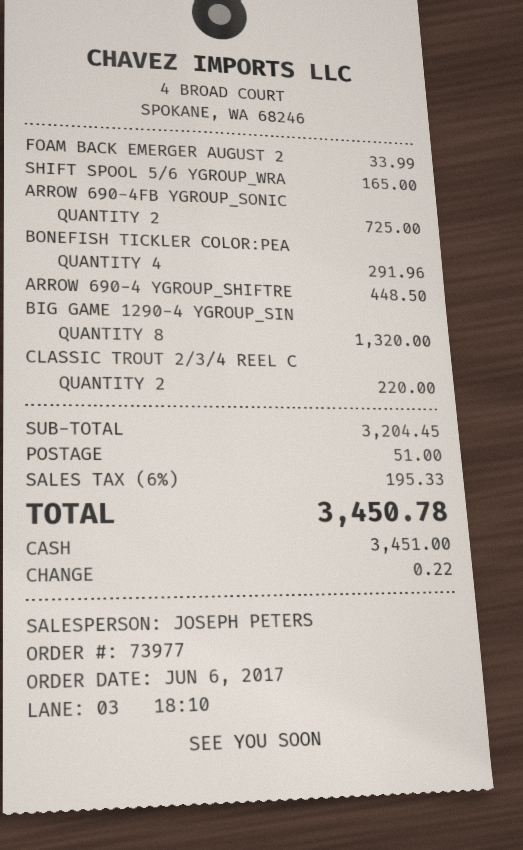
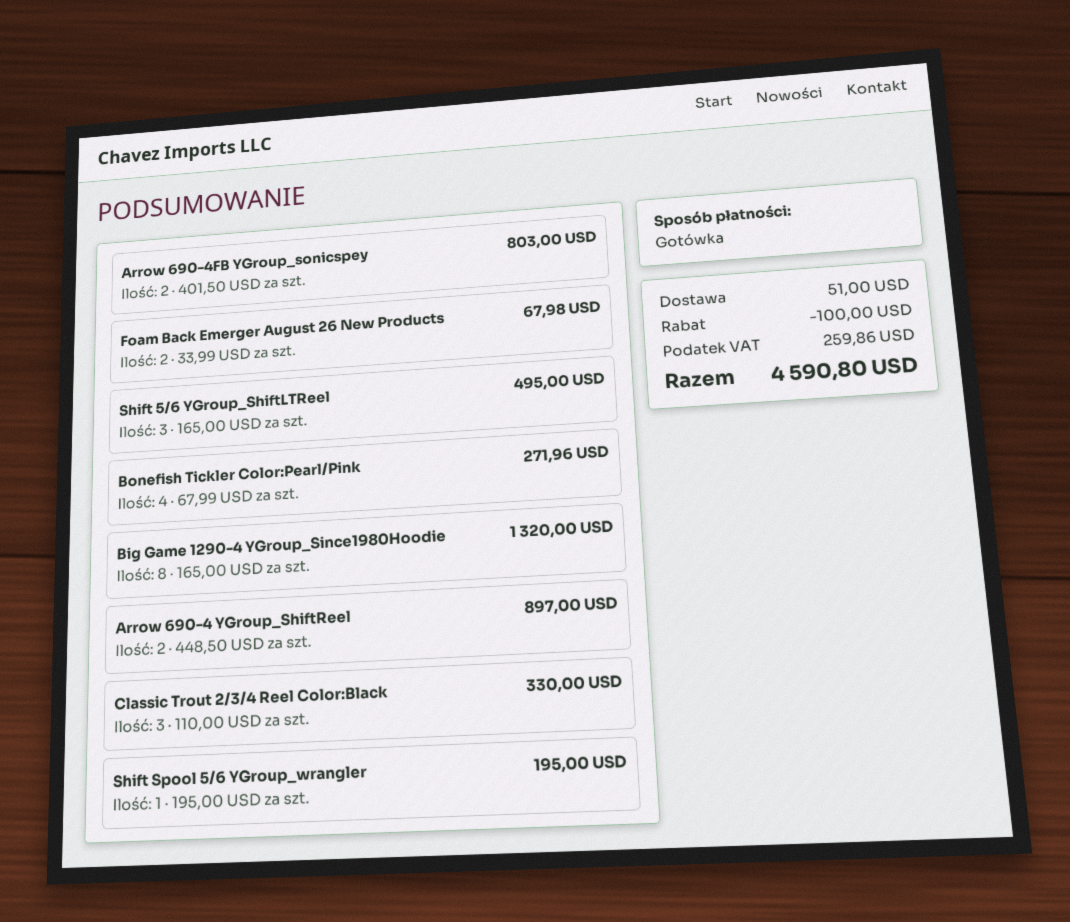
FOAM BACK EMERGER AUGUST 2: 1 for 33.99 -> 2 for 67.98
SHIFT SPOOL 5/6 YGROUP_WRA: 1 for 165.00 -> 1 for 195.00
ARROW 690-4FB YGROUP_SONIC: 2 for 725.00 -> 2 for 803.00
BONEFISH TICKLER COLOR:PEA: 4 for 291.96 -> 4 for 271.96
ARROW 690-4 YGROUP_SHIFTRE: 1 for 448.50 -> 2 for 897.00
CLASSIC TROUT 2/3/4 REEL C: 2 for 220.00 -> 3 for 330.00
Shift 5/6 YGroup_ShiftLTReel: none -> 3 for 495.00
discount: none -> 100.00
tax: 195.33 -> 259.86
total: 3450.78 -> 4590.80

